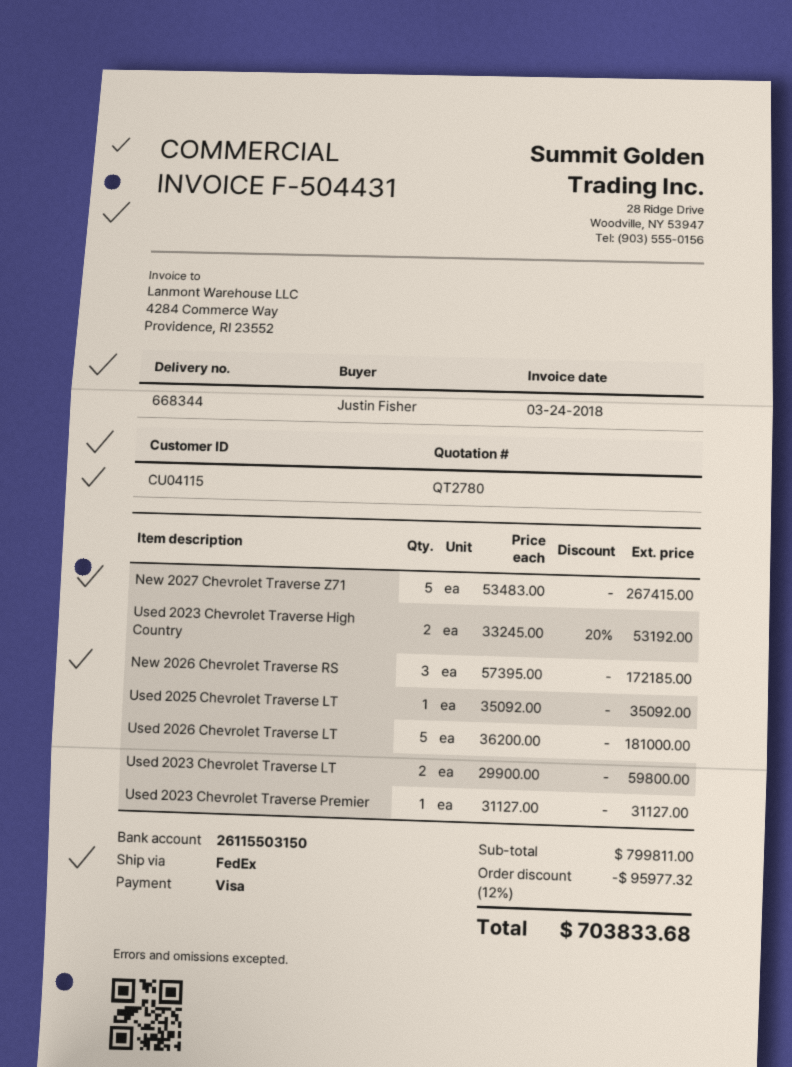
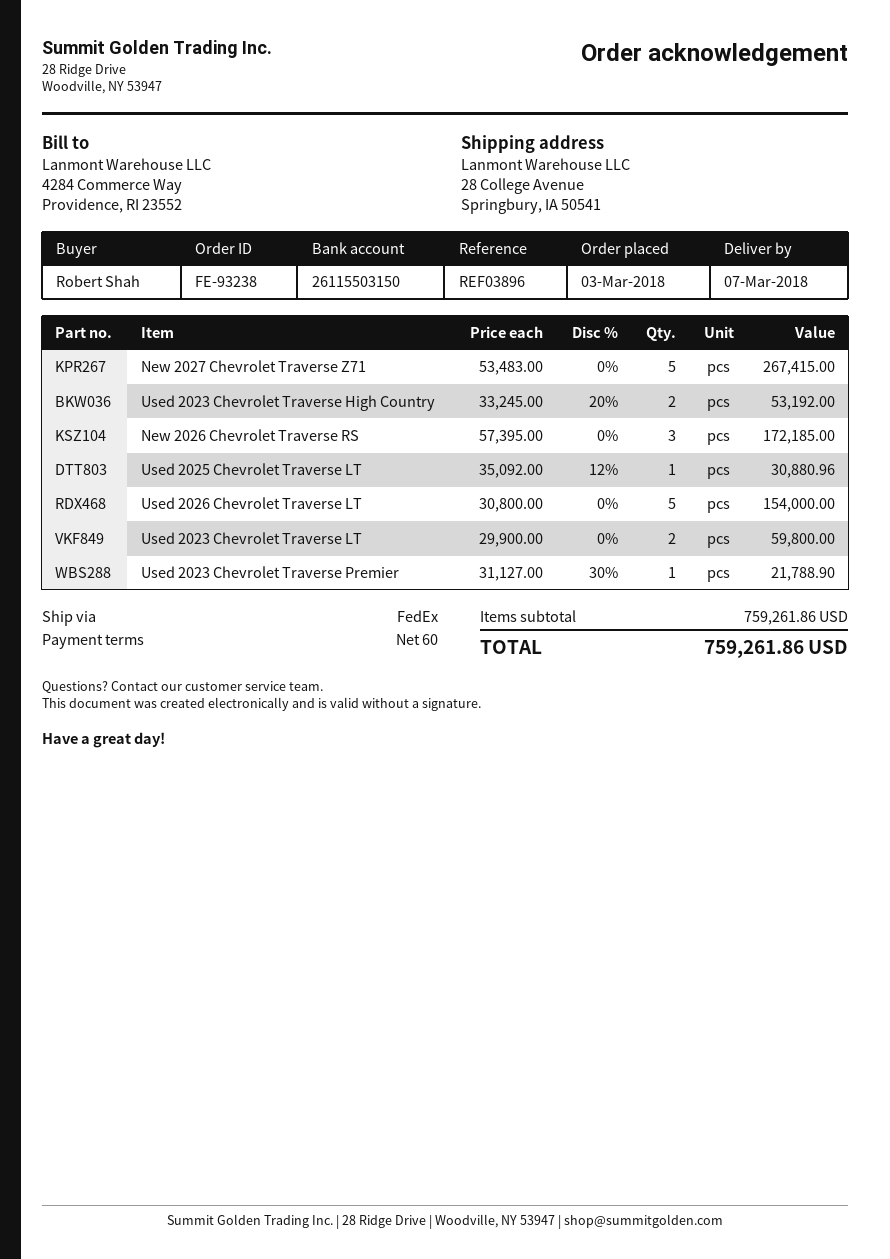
ordered by: Justin Fisher -> Robert Shah
Used 2025 Chevrolet Traverse LT: 1 x 35092.00 = 35092.00 -> 1 x 35092.00 - 12% = 30880.96
Used 2026 Chevrolet Traverse LT: 5 x 36200.00 = 181000.00 -> 5 x 30800.00 = 154000.00
Used 2023 Chevrolet Traverse Premier: 1 x 31127.00 = 31127.00 -> 1 x 31127.00 - 30% = 21788.90
subtotal: 799811.00 -> 759261.86
discount: 12% = 95977.32 -> none
total: 703833.68 -> 759261.86

